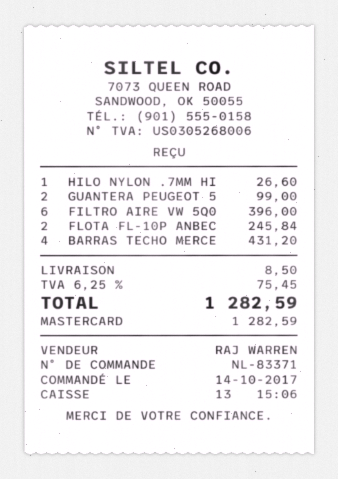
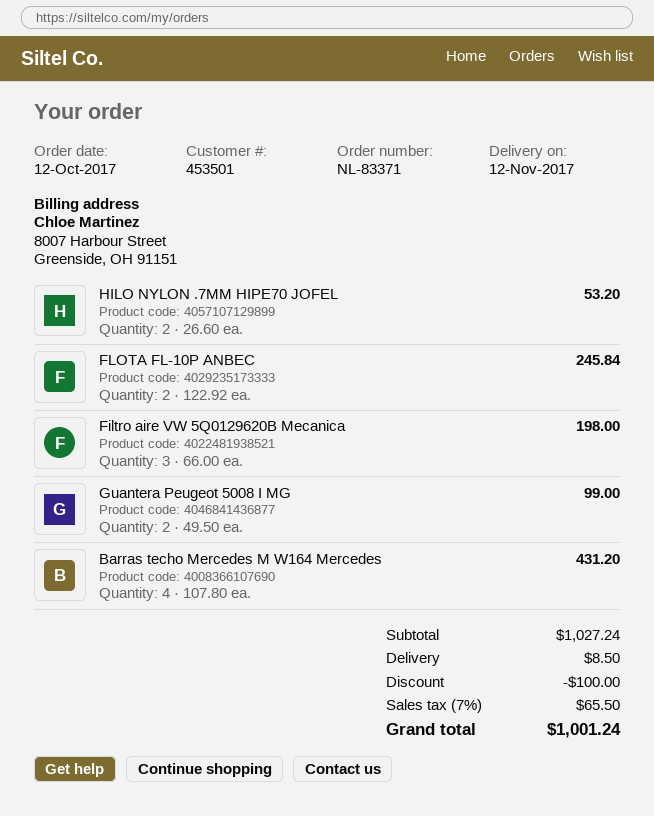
order date: 2017-10-14 -> 2017-10-12
HILO NYLON .7MM HI: 1 for 26.60 -> 2 for 53.20
FILTRO AIRE VW 5Q0: 6 for 396.00 -> 3 for 198.00
discount: none -> 100.00
tax: 6.25% = 75.45 -> 7% = 65.50
total: 1282.59 -> 1001.24

